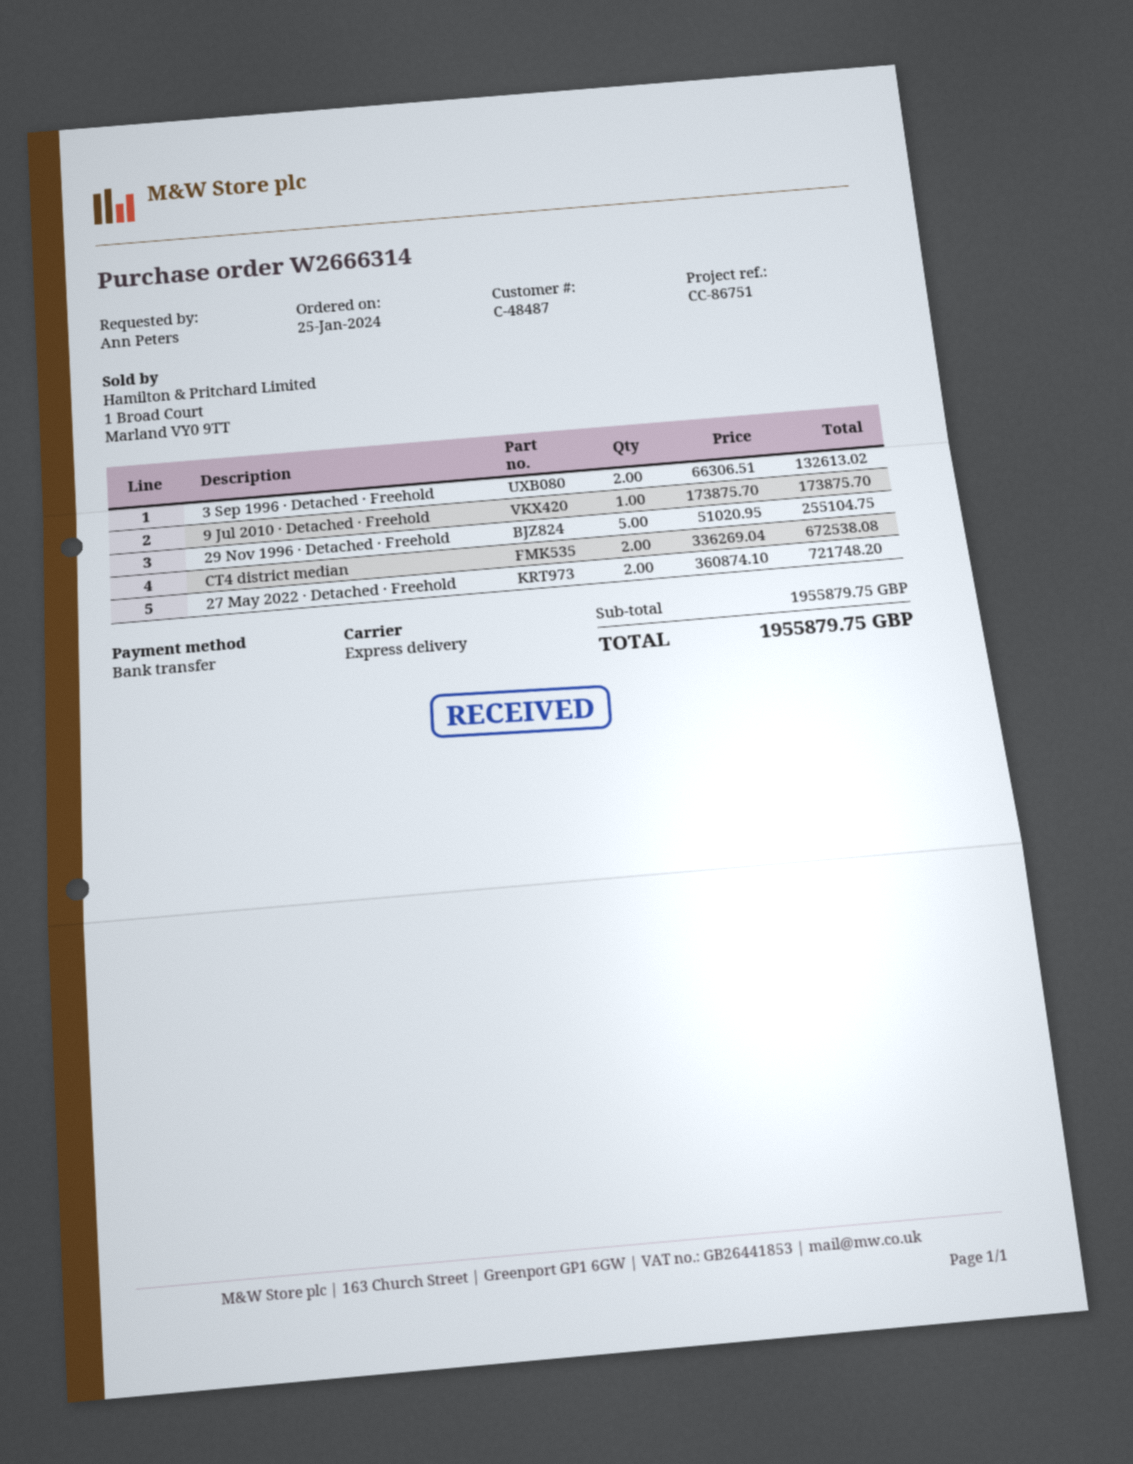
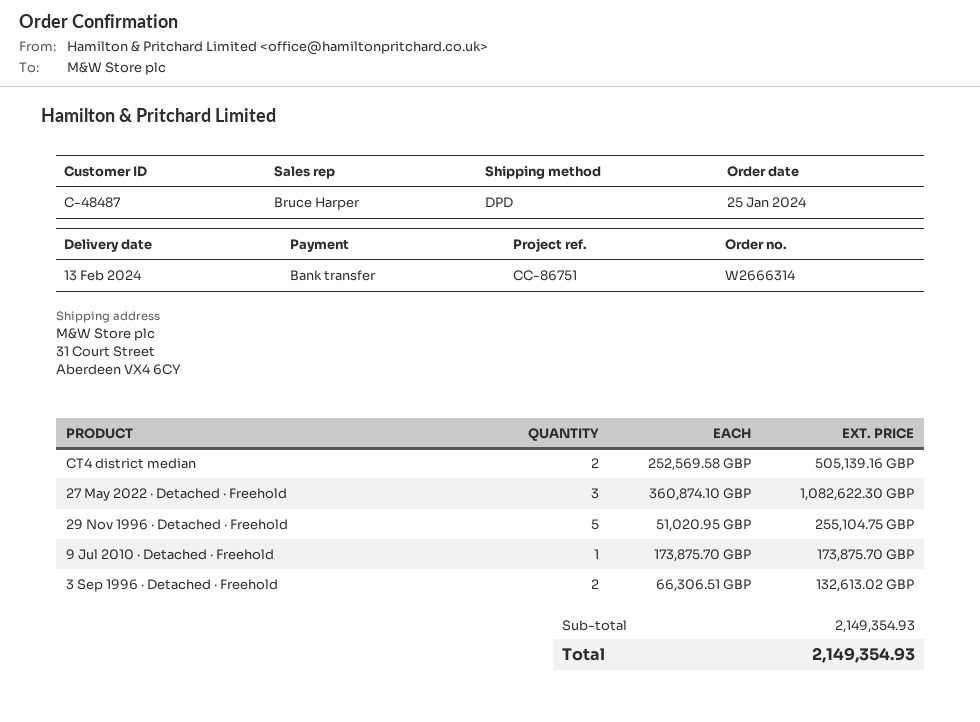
shipping method: express -> DPD
CT4 district median: 2 x 336269.04 = 672538.08 -> 2 x 252569.58 = 505139.16
27 May 2022 · Detached · Freehold: 2 x 360874.10 = 721748.20 -> 3 x 360874.10 = 1082622.30
subtotal: 1955879.75 -> 2149354.93
total: 1955879.75 -> 2149354.93

